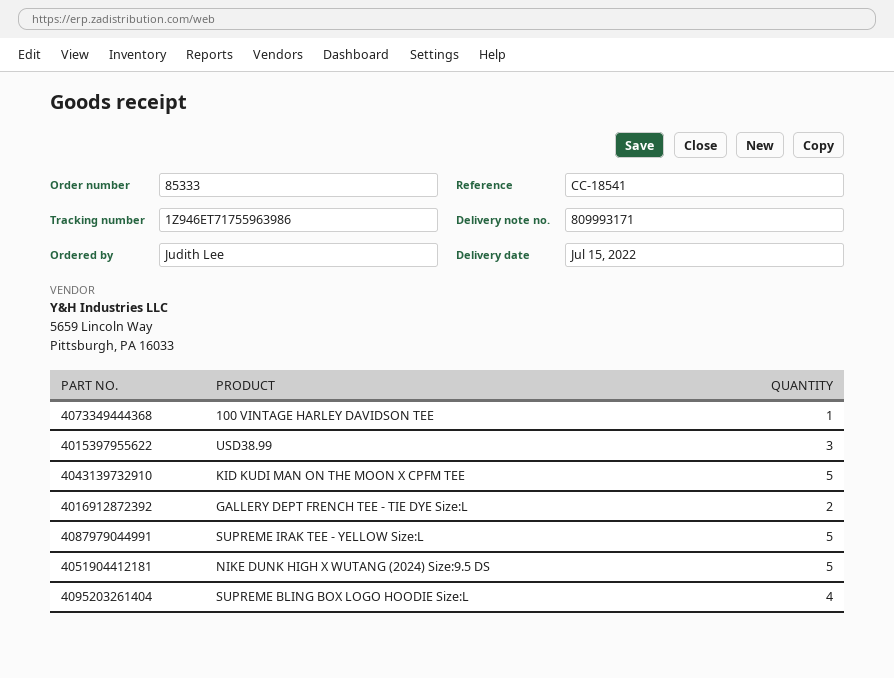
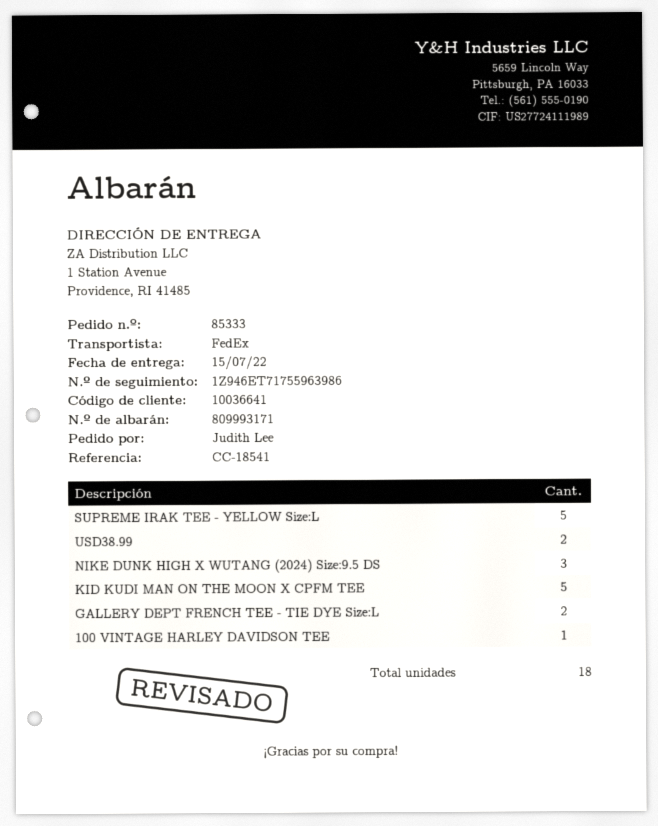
USD38.99: 3 -> 2
NIKE DUNK HIGH X WUTANG (2024) Size:9.5 DS: 5 -> 3
SUPREME BLING BOX LOGO HOODIE Size:L: 4 -> none

